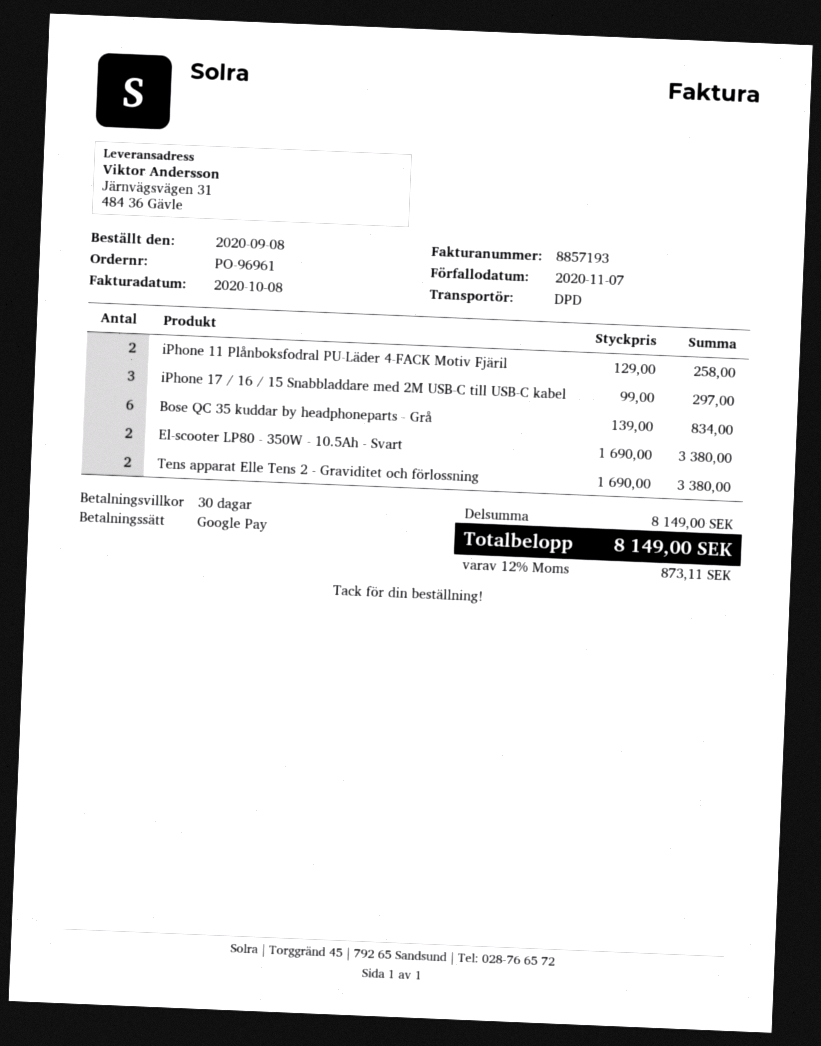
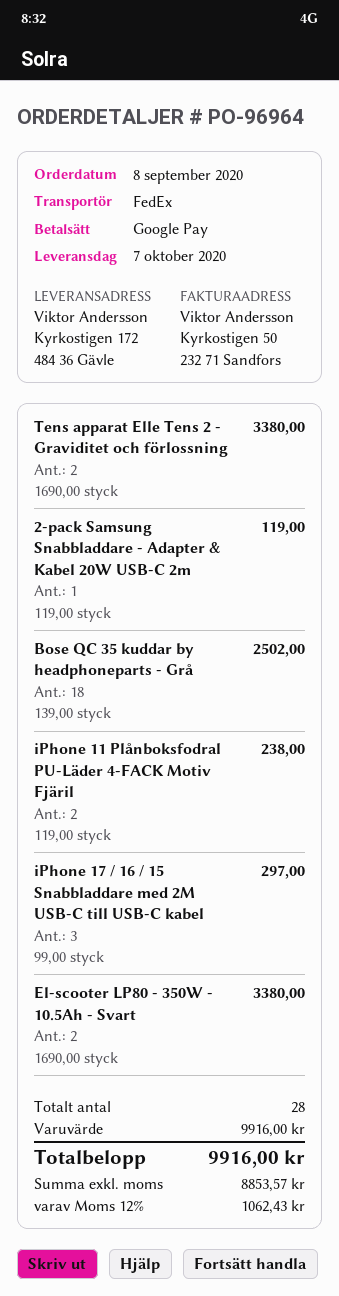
order number: PO-96961 -> PO-96964
shipping method: DPD -> FedEx
ship to: Järnvägsvägen 31, 484 36 Gävle -> Kyrkostigen 172, 484 36 Gävle
iPhone 11 Plånboksfodral PU-Läder 4-FACK Motiv Fjäril: 2 x 129.00 = 258.00 -> 2 x 119.00 = 238.00
Bose QC 35 kuddar by headphoneparts - Grå: 6 x 139.00 = 834.00 -> 18 x 139.00 = 2502.00
2-pack Samsung Snabbladdare - Adapter & Kabel 20W USB-C 2m: none -> 1 x 119.00 = 119.00
subtotal: 8149.00 -> 9916.00
tax: 12% = 873.11 -> 12% = 1062.43
total: 8149.00 -> 9916.00

